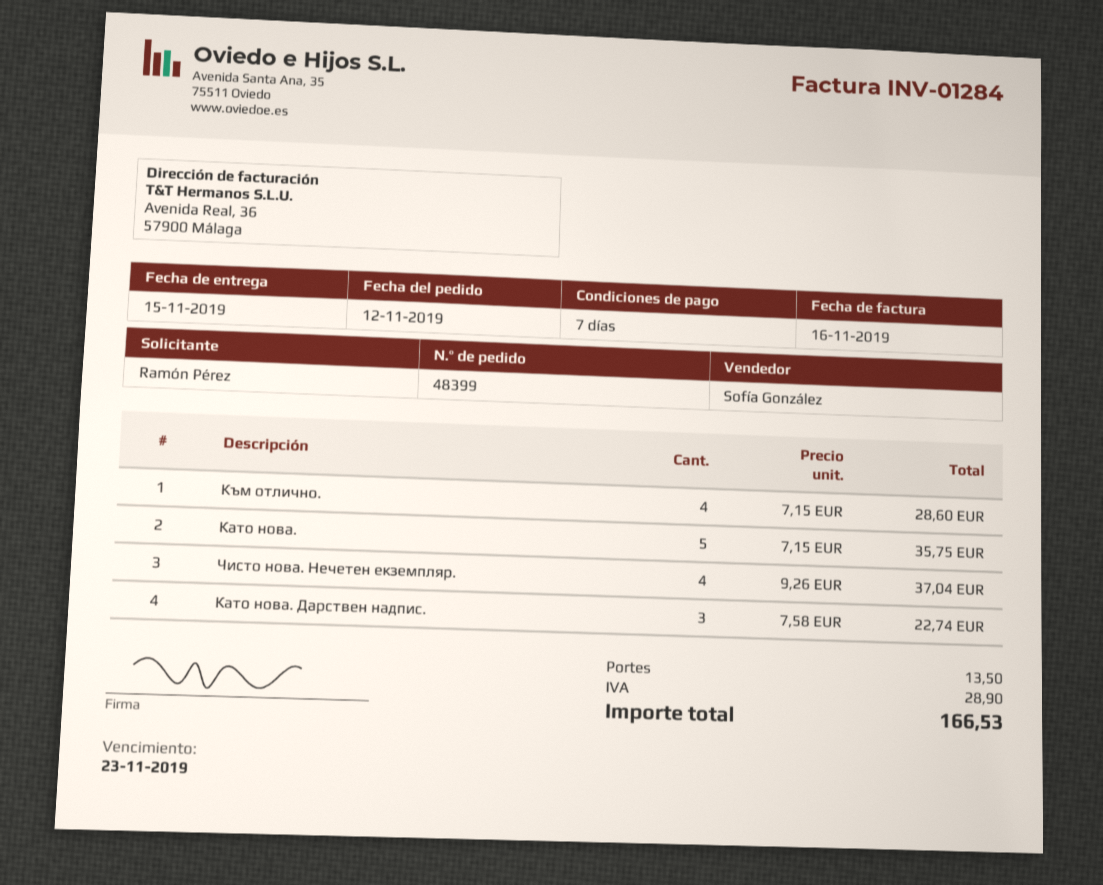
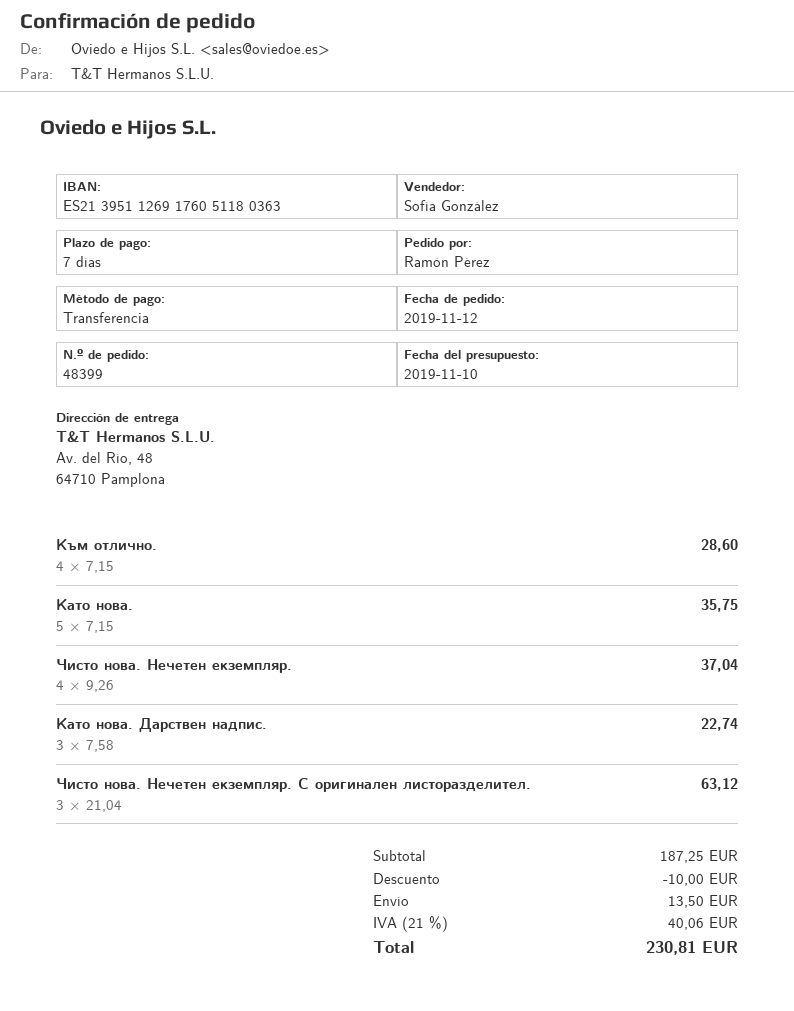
Чисто нова. Нечетен екземпляр. С оригинален листоразделител.: none -> 3 x 21.04 = 63.12
discount: none -> 10.00
tax: 28.90 -> 40.06
total: 166.53 -> 230.81

